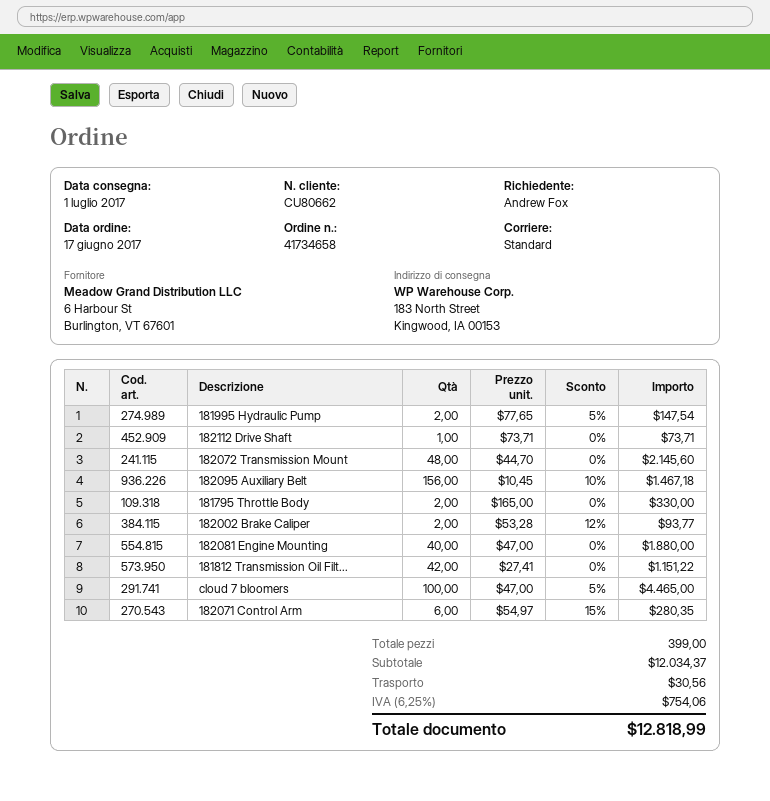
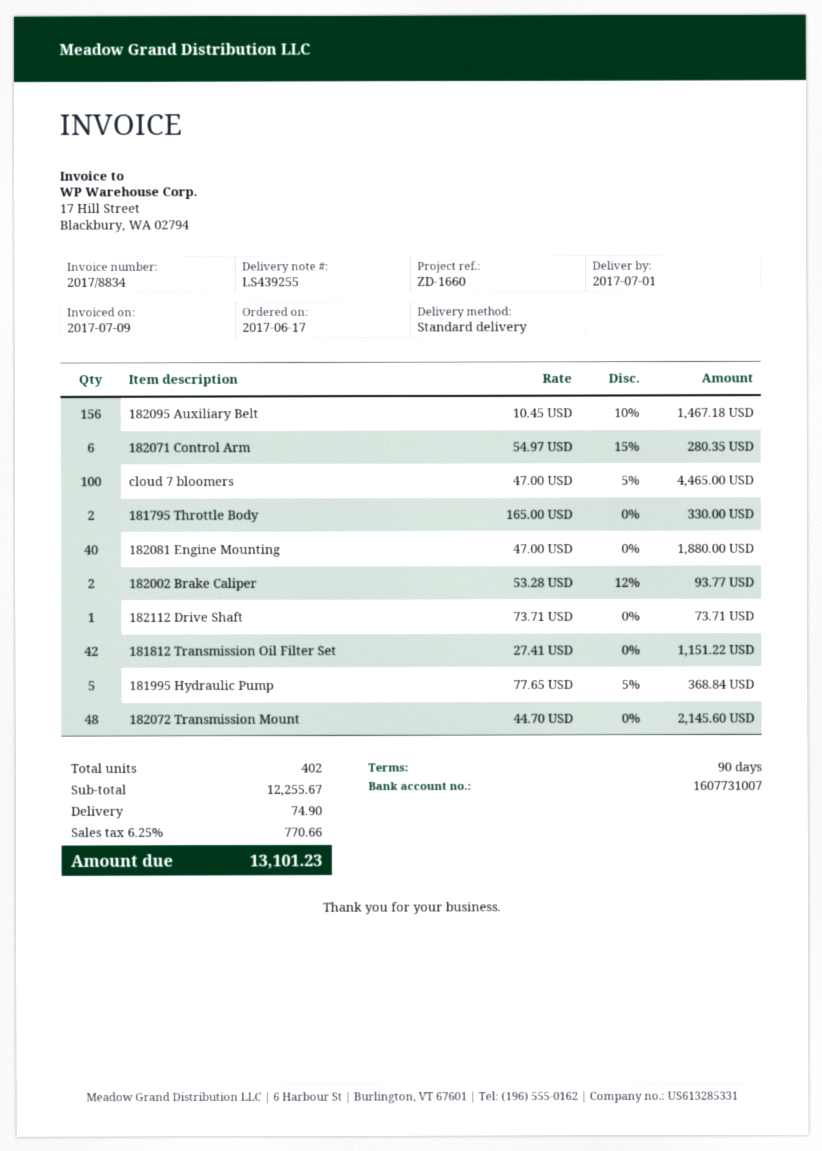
181995 Hydraulic Pump: 2 x 77.65 - 5% = 147.54 -> 5 x 77.65 - 5% = 368.84
total quantity: 399 -> 402
subtotal: 12034.37 -> 12255.67
shipping: 30.56 -> 74.90
tax: 6.25% = 754.06 -> 6.25% = 770.66
total: 12818.99 -> 13101.23

